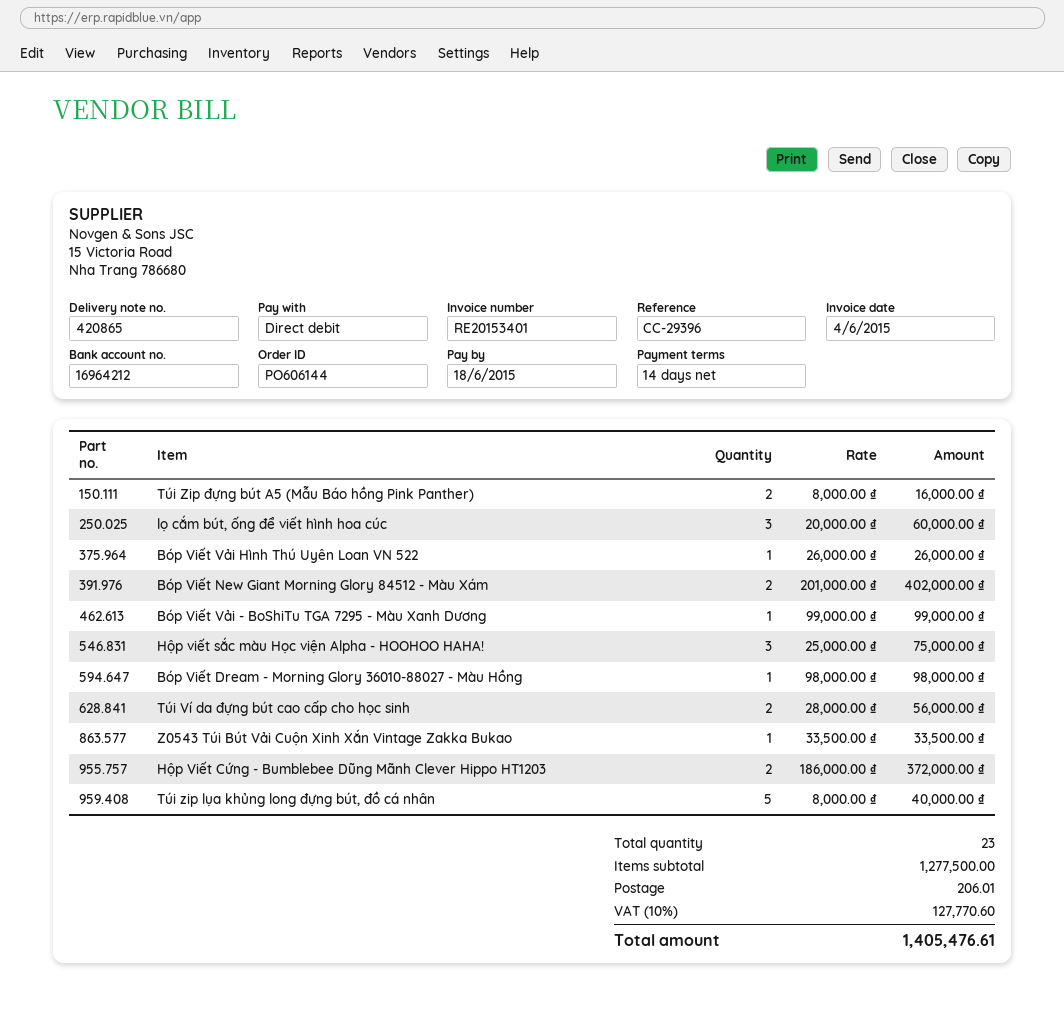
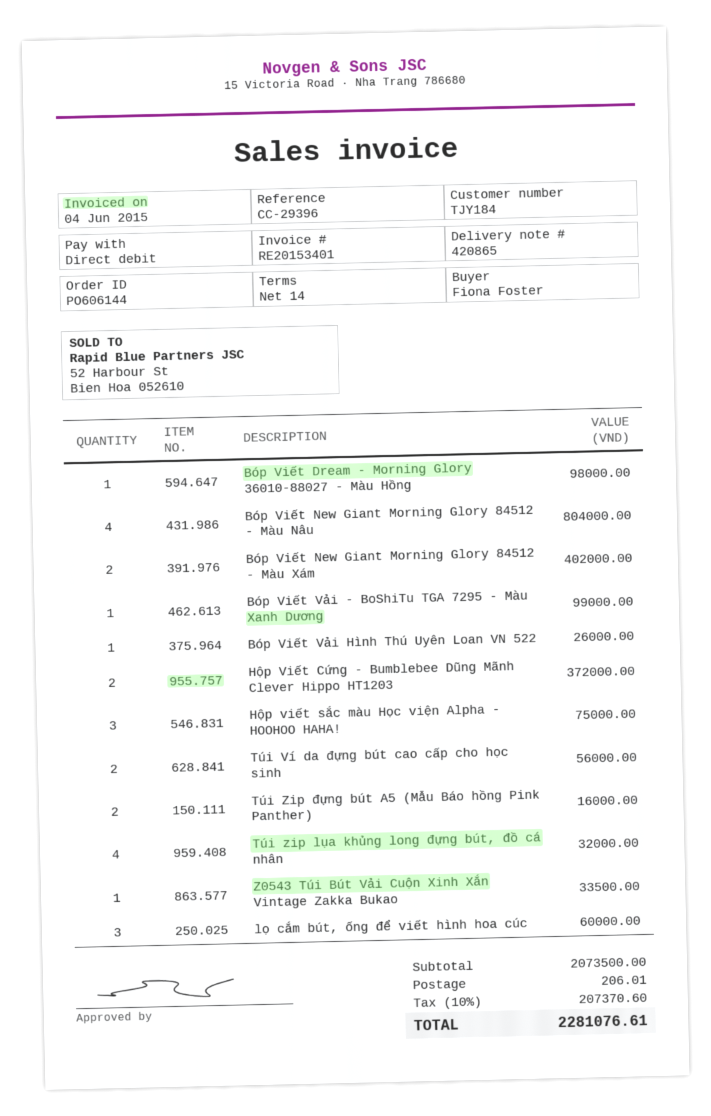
Túi zip lụa khủng long đựng bút, đồ cá nhân: 5 for 40000.00 -> 4 for 32000.00
Bóp Viết New Giant Morning Glory 84512 - Màu Nâu: none -> 4 for 804000.00
subtotal: 1277500.00 -> 2073500.00
tax: 10% = 127770.60 -> 10% = 207370.60
total: 1405476.61 -> 2281076.61

